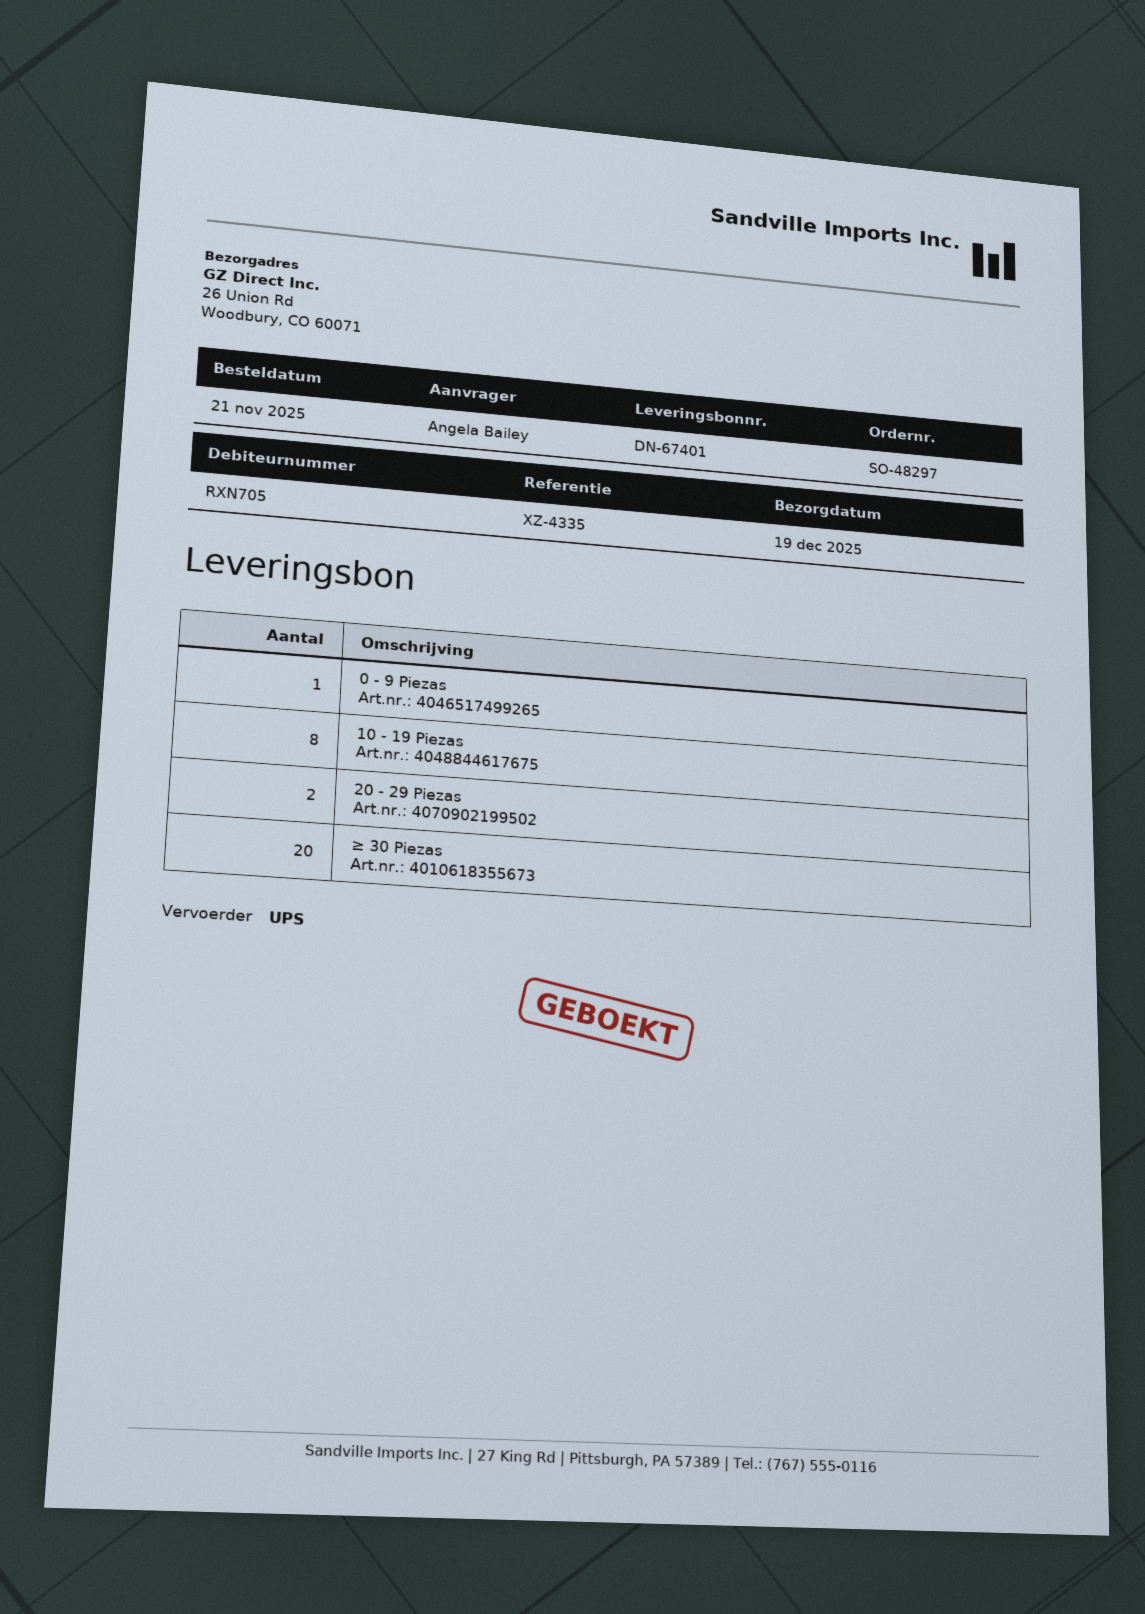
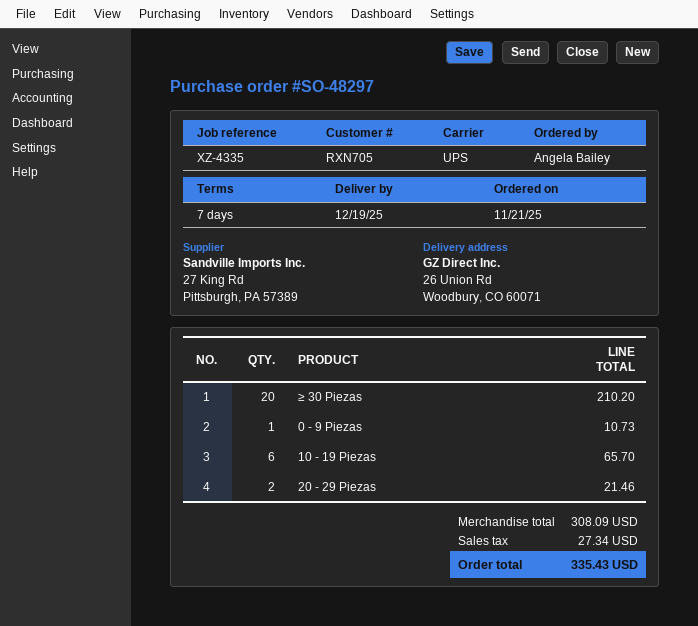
10 - 19 Piezas: 8 -> 6

